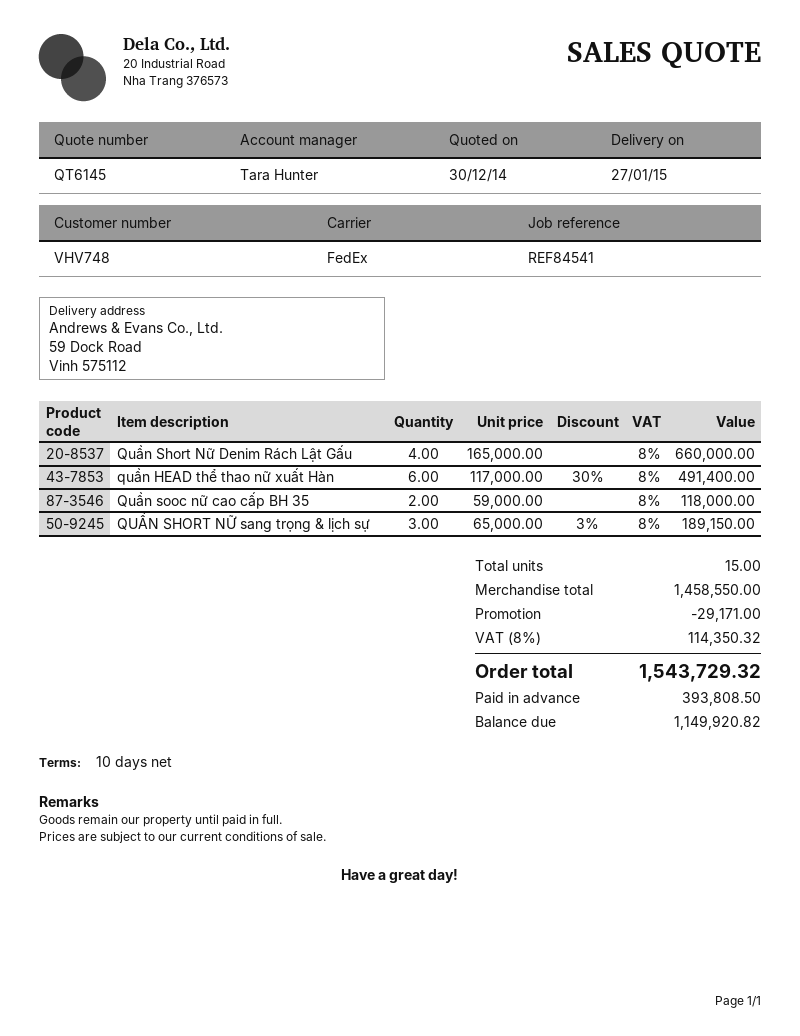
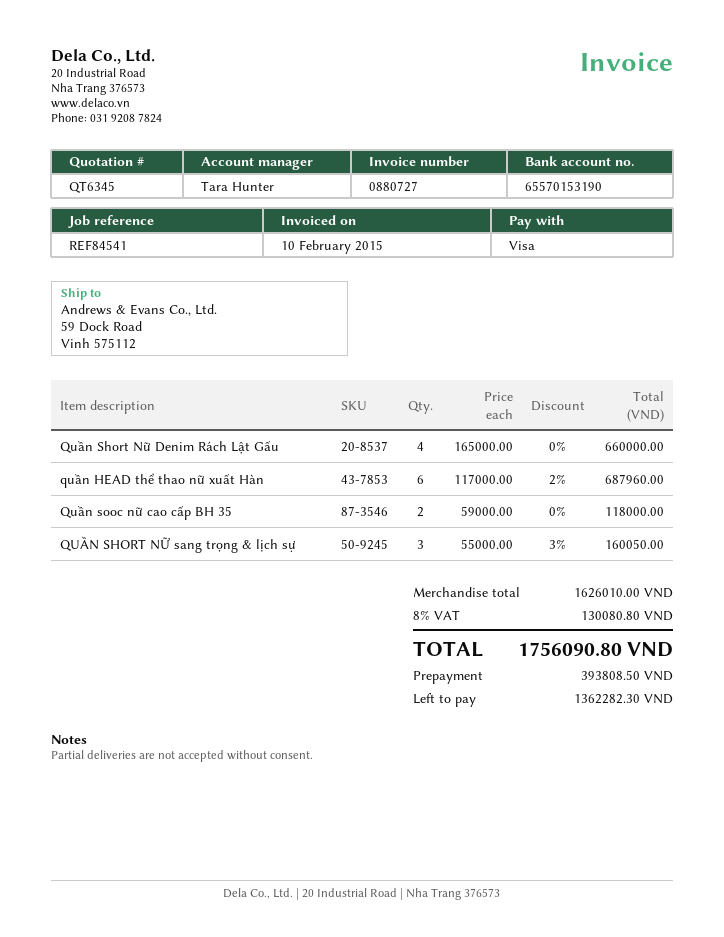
quote number: QT6145 -> QT6345
quần HEAD thể thao nữ xuất Hàn: 6 x 117000.00 - 30% = 491400.00 -> 6 x 117000.00 - 2% = 687960.00
QUẦN SHORT NỮ sang trọng & lịch sự: 3 x 65000.00 - 3% = 189150.00 -> 3 x 55000.00 - 3% = 160050.00
subtotal: 1458550.00 -> 1626010.00
discount: 29171.00 -> none
tax: 8% = 114350.32 -> 8% = 130080.80
total: 1543729.32 -> 1756090.80
balance: 1149920.82 -> 1362282.30

